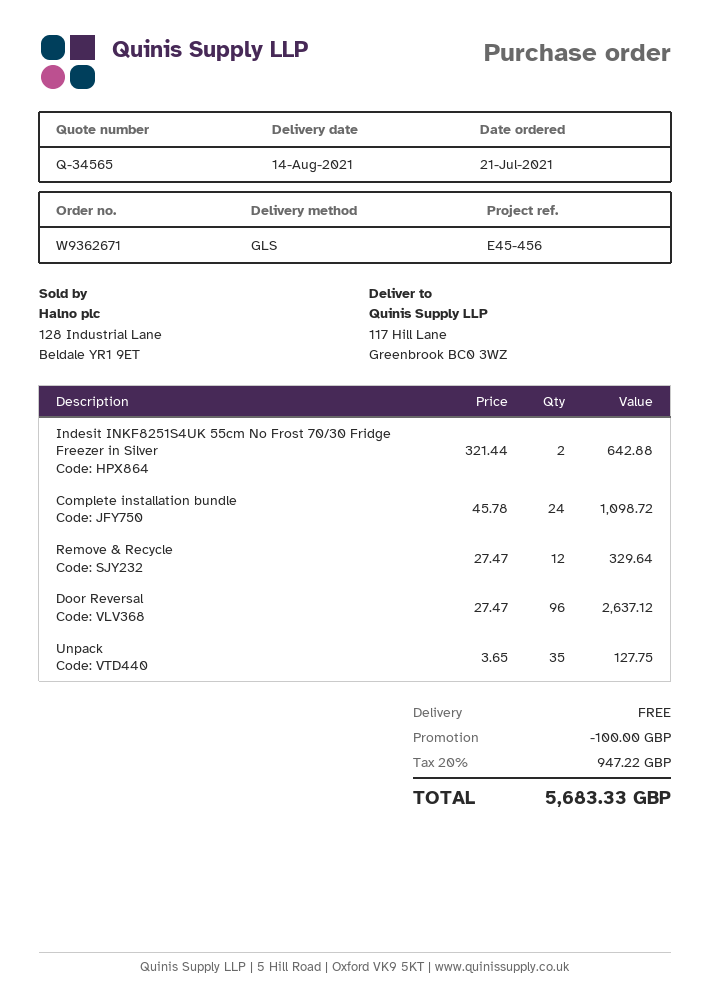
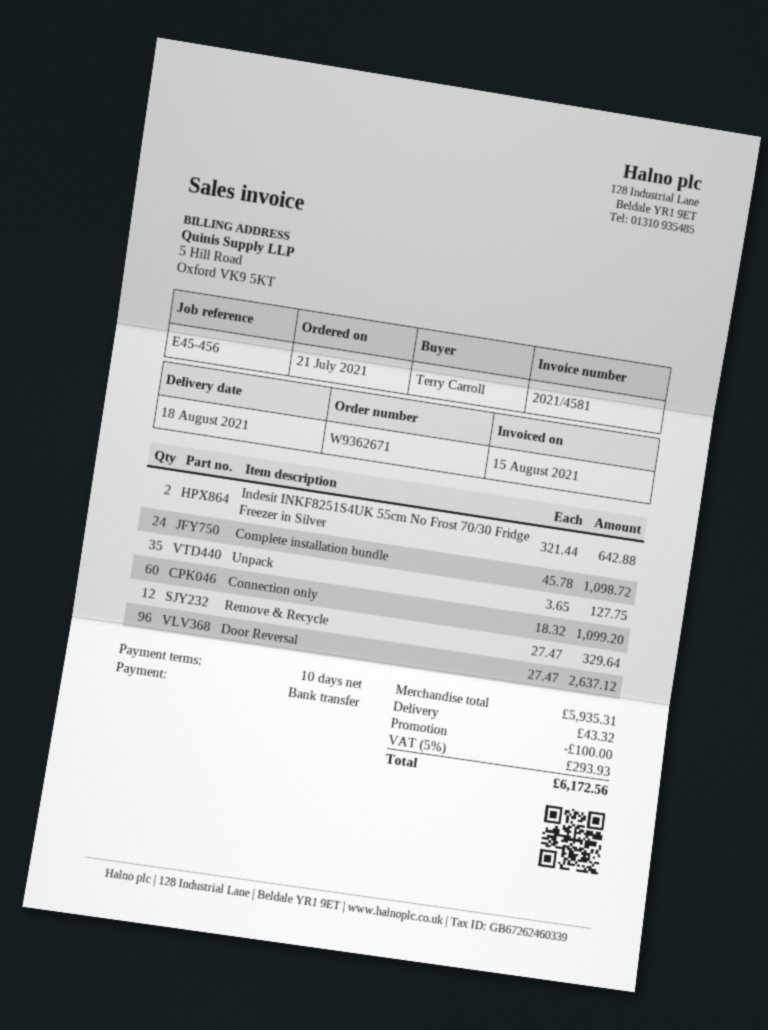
delivery date: 2021-08-14 -> 2021-08-18
Connection only: none -> 60 x 18.32 = 1099.20
shipping: 0.00 -> 43.32
tax: 20% = 947.22 -> 5% = 293.93
total: 5683.33 -> 6172.56

